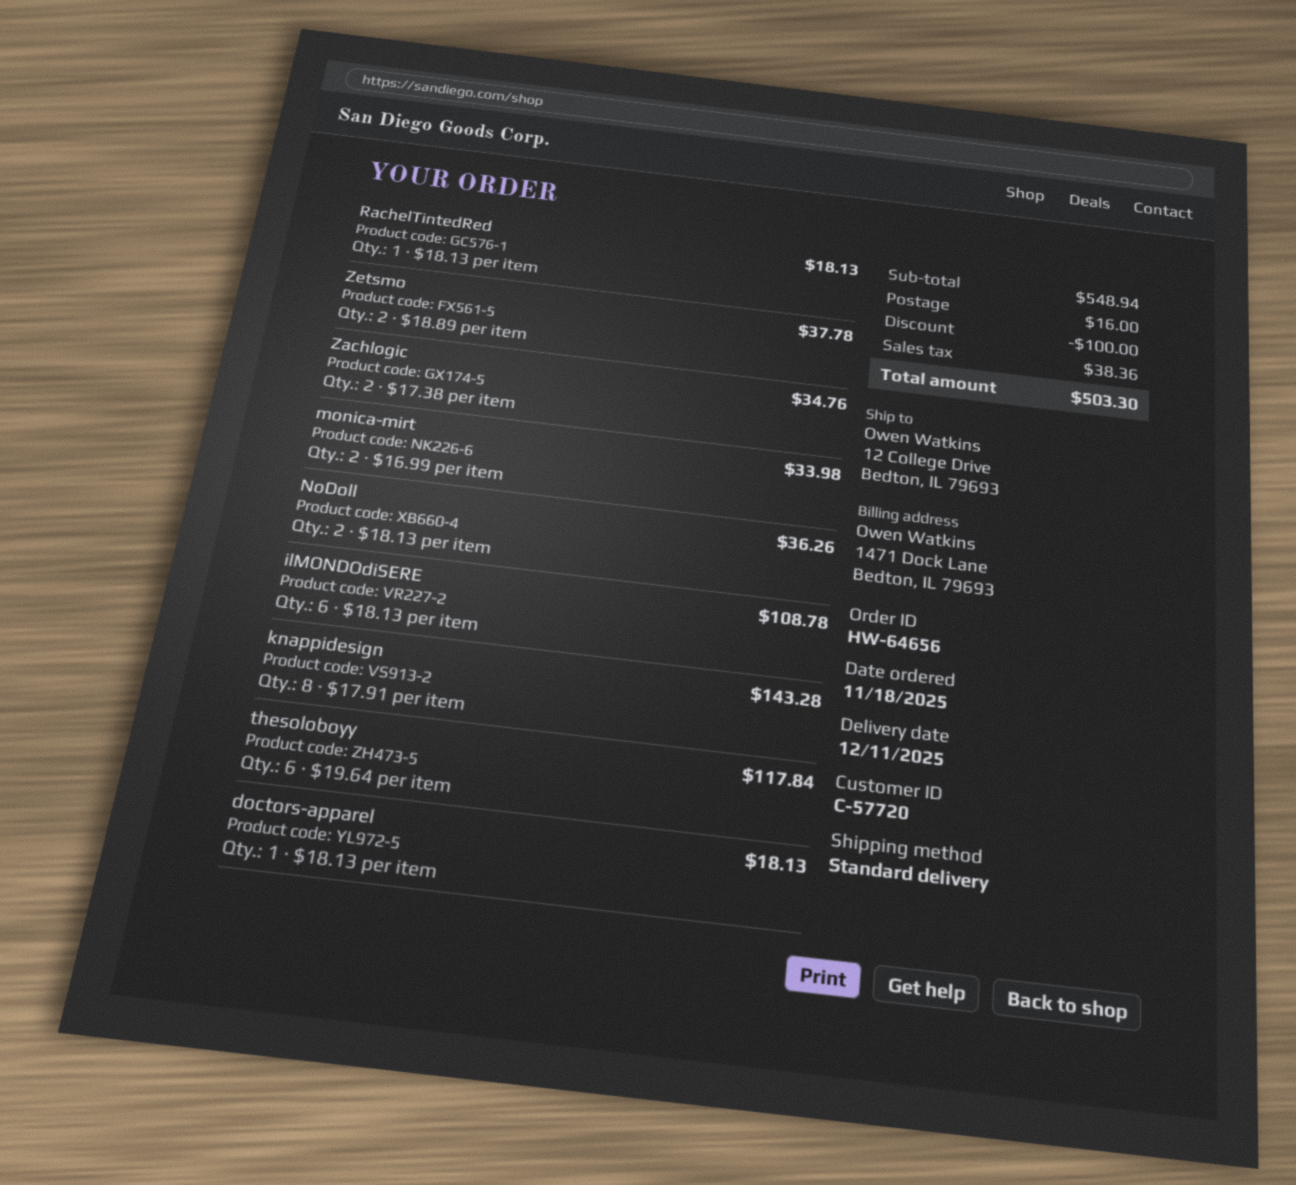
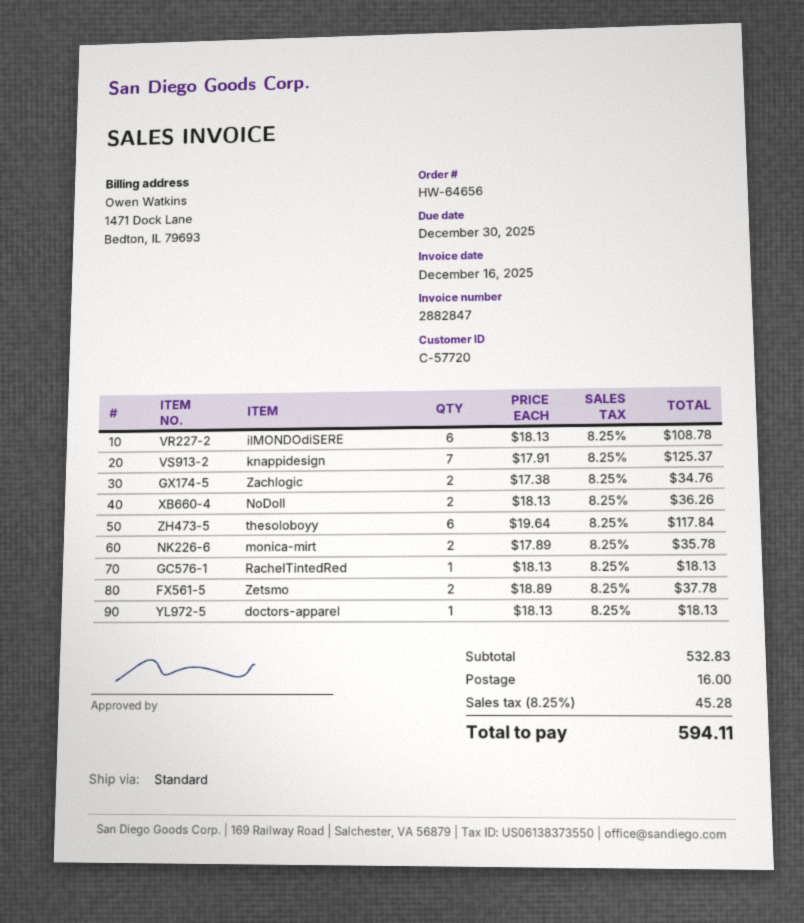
monica-mirt: 2 x 16.99 = 33.98 -> 2 x 17.89 = 35.78
knappidesign: 8 x 17.91 = 143.28 -> 7 x 17.91 = 125.37
subtotal: 548.94 -> 532.83
discount: 100.00 -> none
tax: 38.36 -> 45.28
total: 503.30 -> 594.11

